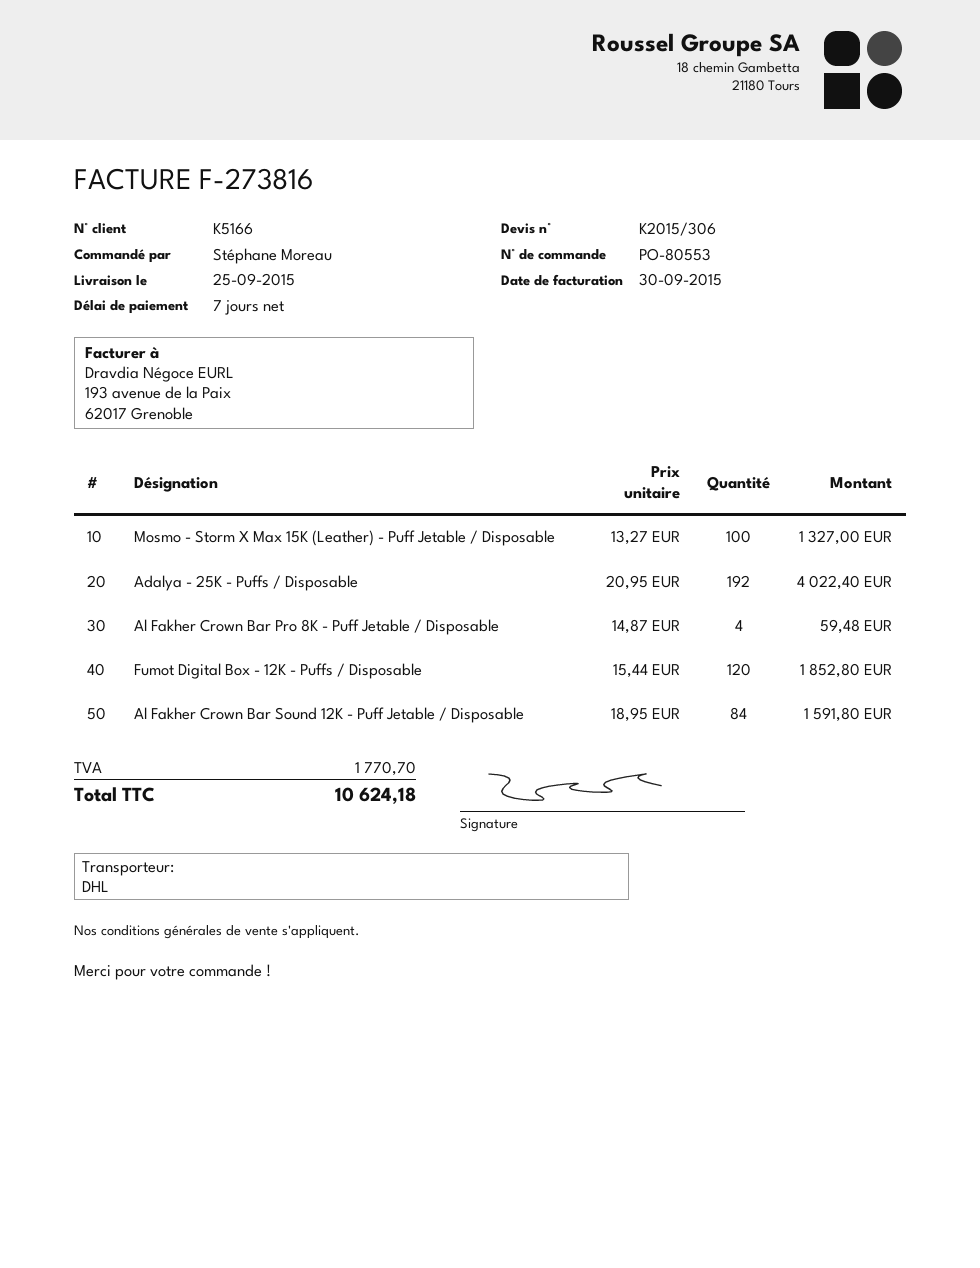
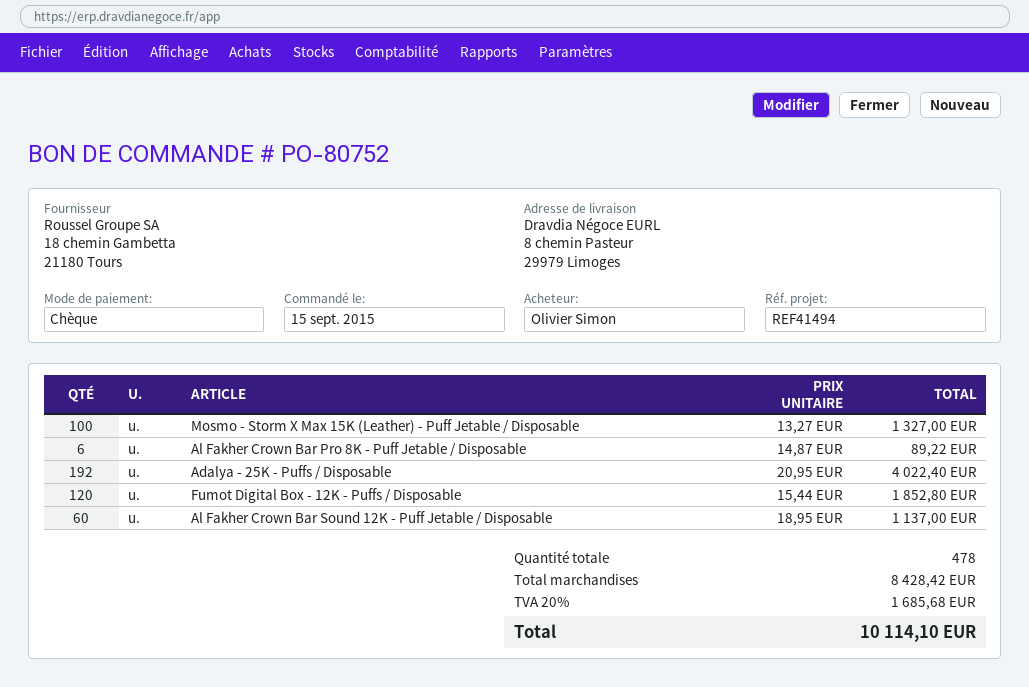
order number: PO-80553 -> PO-80752
ordered by: Stéphane Moreau -> Olivier Simon
Al Fakher Crown Bar Pro 8K - Puff Jetable / Disposable: 4 x 14.87 = 59.48 -> 6 x 14.87 = 89.22
Al Fakher Crown Bar Sound 12K - Puff Jetable / Disposable: 84 x 18.95 = 1591.80 -> 60 x 18.95 = 1137.00
tax: 1770.70 -> 1685.68
total: 10624.18 -> 10114.10

